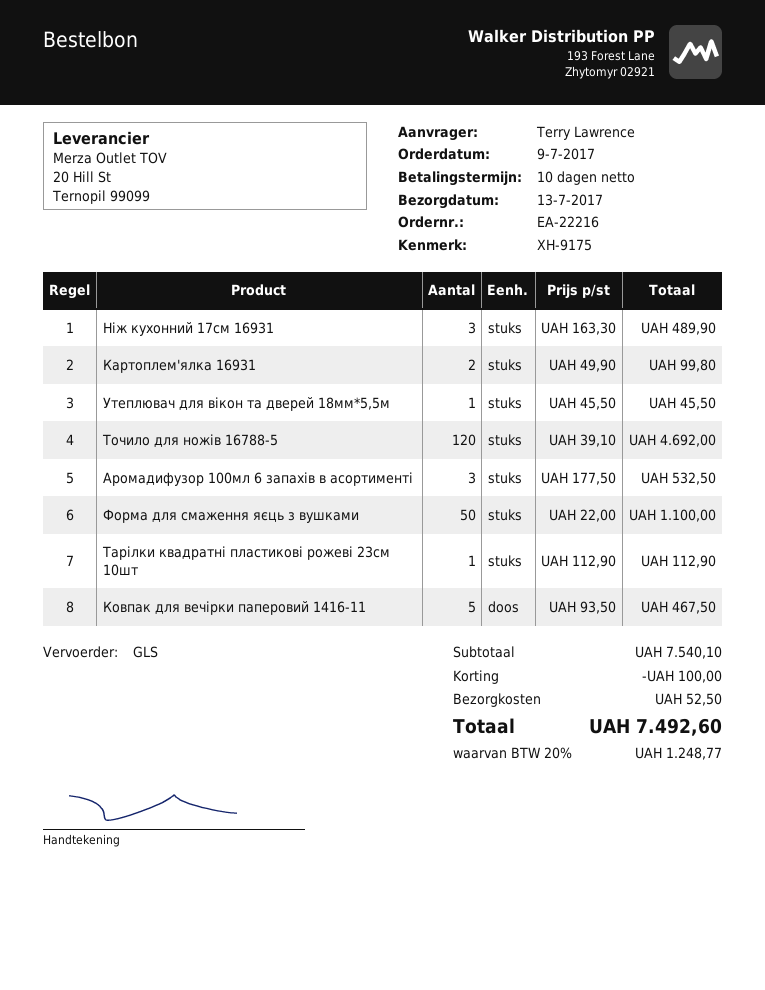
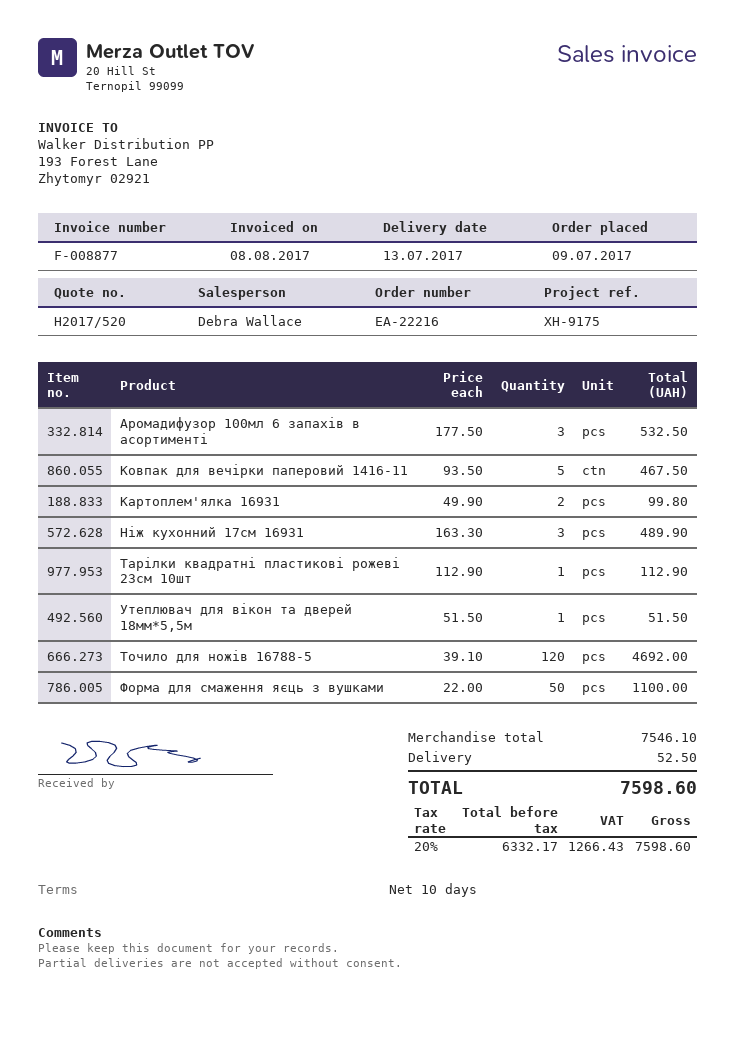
Утеплювач для вікон та дверей 18мм*5,5м: 1 x 45.50 = 45.50 -> 1 x 51.50 = 51.50
subtotal: 7540.10 -> 7546.10
discount: 100.00 -> none
tax: 20% = 1248.77 -> 20% = 1266.43
total: 7492.60 -> 7598.60

